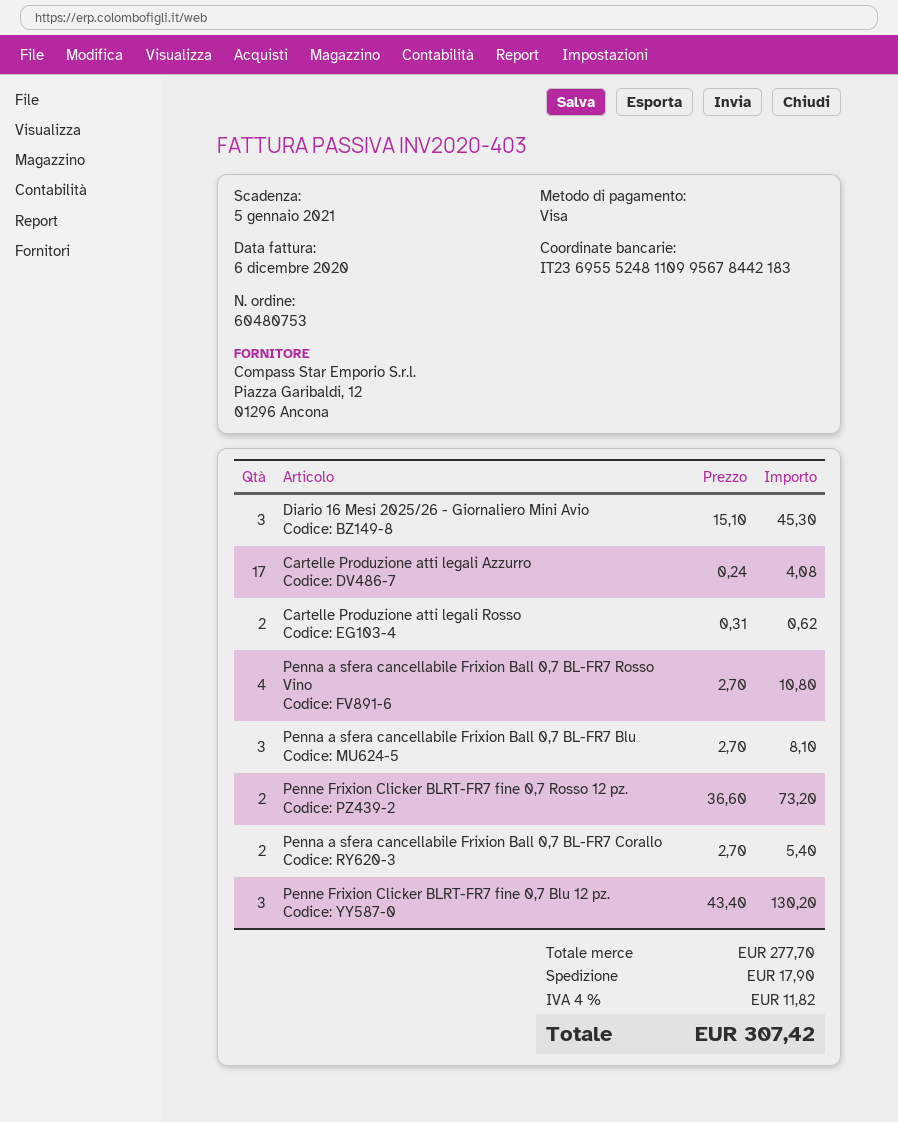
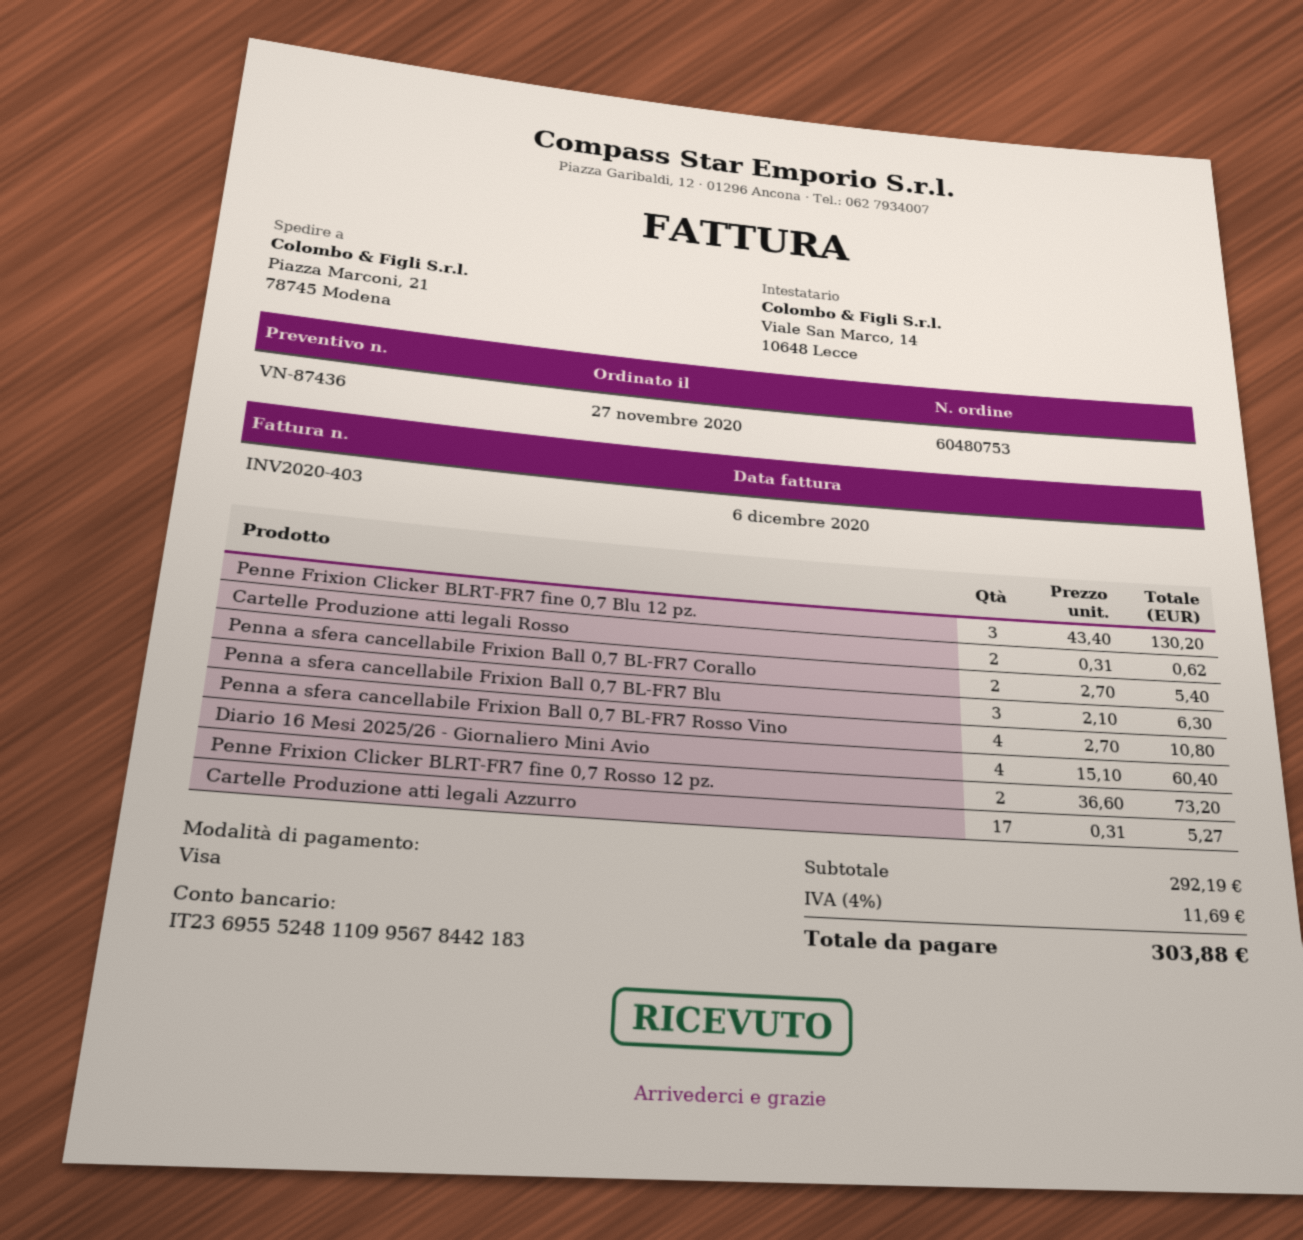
Diario 16 Mesi 2025/26 - Giornaliero Mini Avio: 3 x 15.10 = 45.30 -> 4 x 15.10 = 60.40
Cartelle Produzione atti legali Azzurro: 17 x 0.24 = 4.08 -> 17 x 0.31 = 5.27
Penna a sfera cancellabile Frixion Ball 0,7 BL-FR7 Blu: 3 x 2.70 = 8.10 -> 3 x 2.10 = 6.30
subtotal: 277.70 -> 292.19
shipping: 17.90 -> none
tax: 4% = 11.82 -> 4% = 11.69
total: 307.42 -> 303.88

